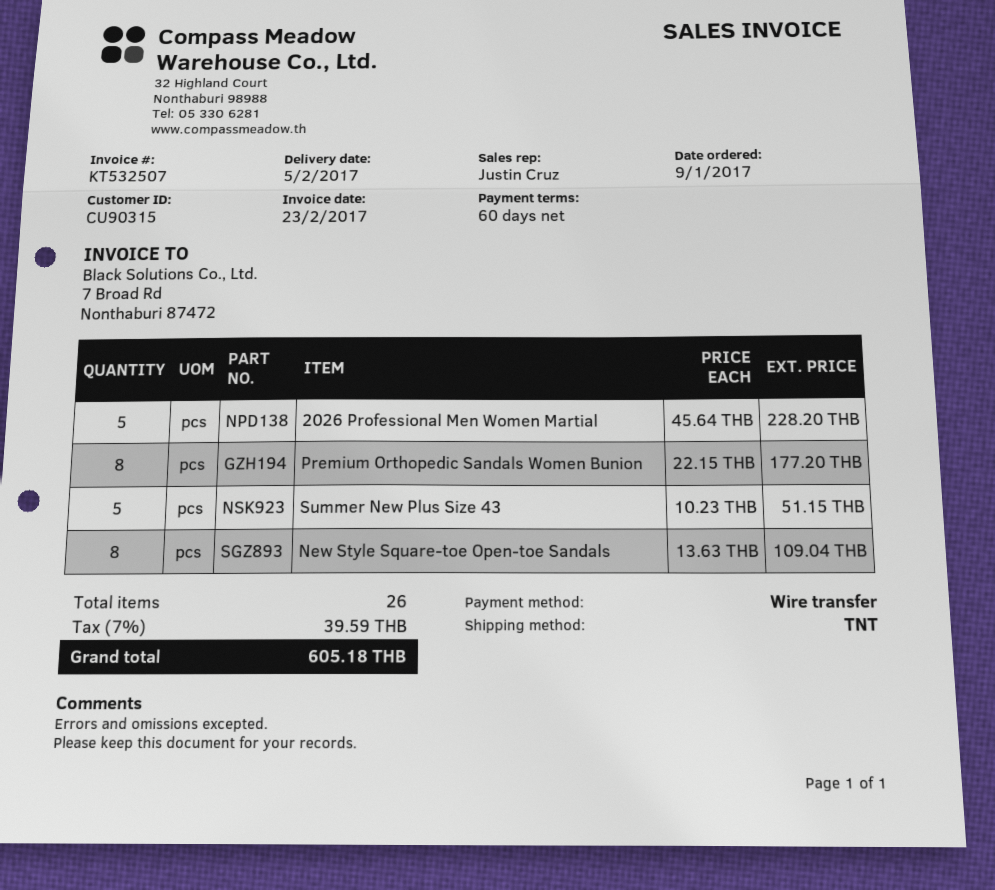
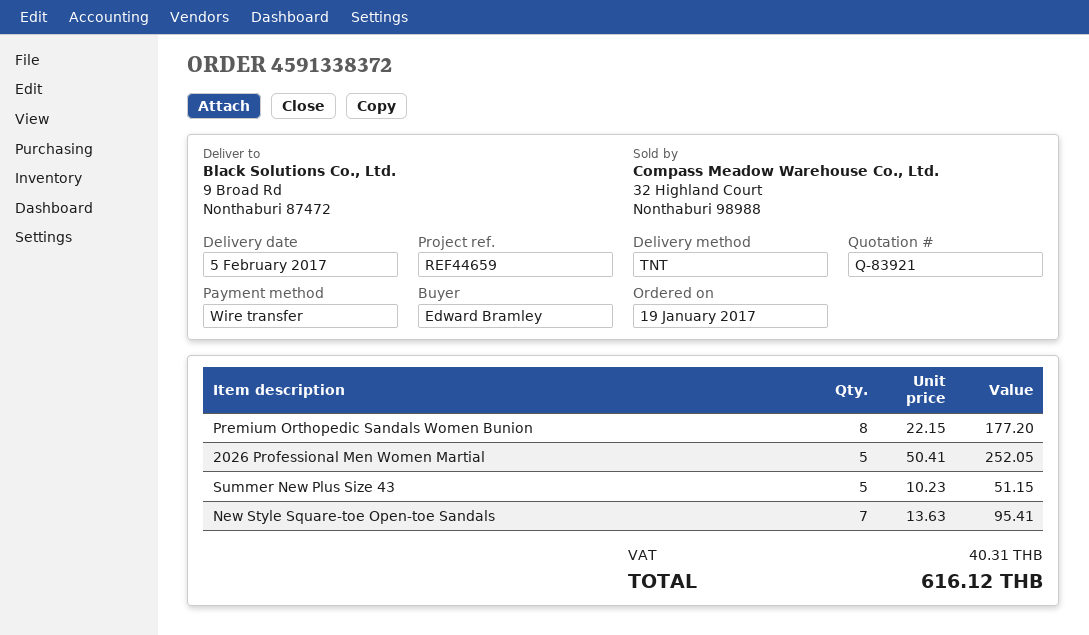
order date: 2017-01-09 -> 2017-01-19
2026 Professional Men Women Martial: 5 x 45.64 = 228.20 -> 5 x 50.41 = 252.05
New Style Square-toe Open-toe Sandals: 8 x 13.63 = 109.04 -> 7 x 13.63 = 95.41
tax: 39.59 -> 40.31
total: 605.18 -> 616.12

